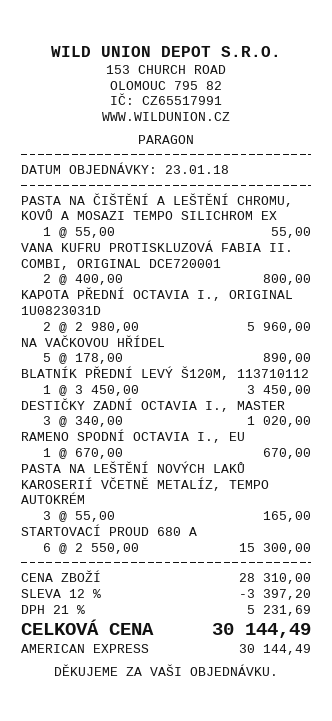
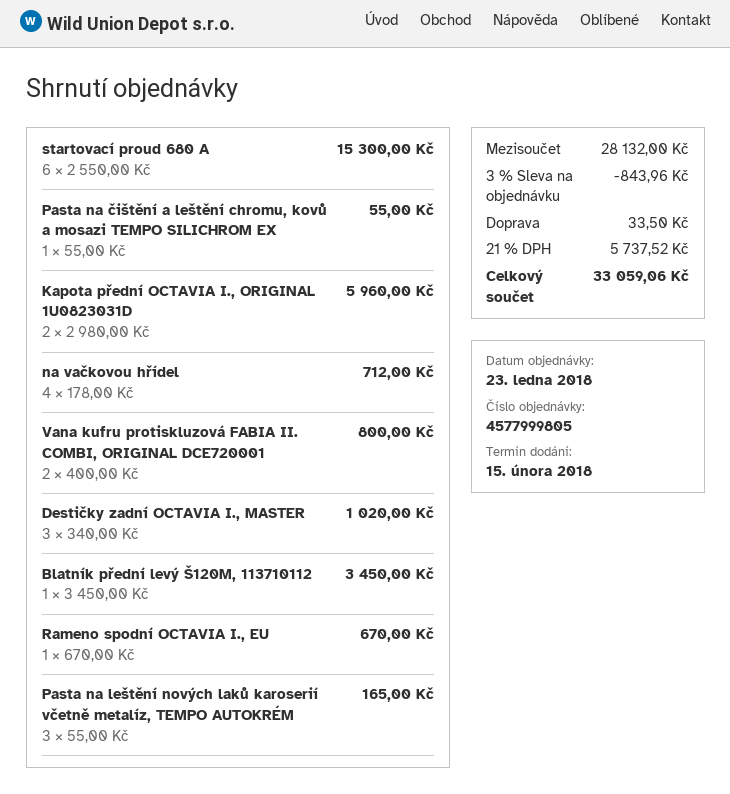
NA VAČKOVOU HŘÍDEL: 5 x 178.00 = 890.00 -> 4 x 178.00 = 712.00
subtotal: 28310.00 -> 28132.00
discount: 12% = 3397.20 -> 3% = 843.96
shipping: none -> 33.50
tax: 21% = 5231.69 -> 21% = 5737.52
total: 30144.49 -> 33059.06

